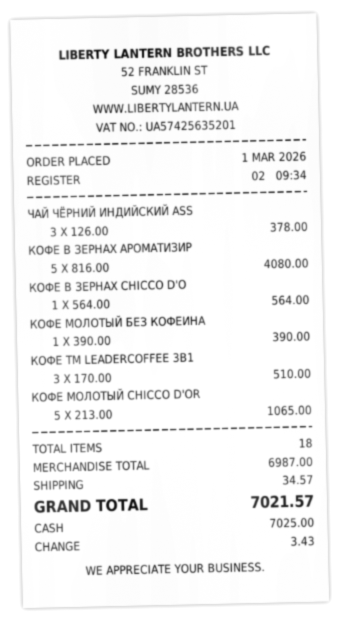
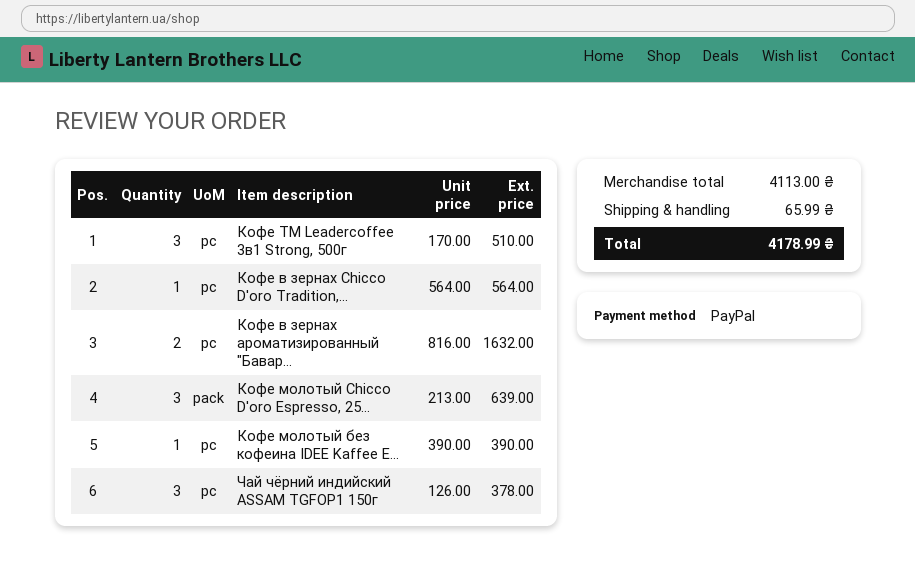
payment method: cash -> PayPal
КОФЕ В ЗЕРНАХ АРОМАТИЗИР: 5 x 816.00 = 4080.00 -> 2 x 816.00 = 1632.00
КОФЕ МОЛОТЫЙ CHICCO D'OR: 5 x 213.00 = 1065.00 -> 3 x 213.00 = 639.00
subtotal: 6987.00 -> 4113.00
shipping: 34.57 -> 65.99
total: 7021.57 -> 4178.99

